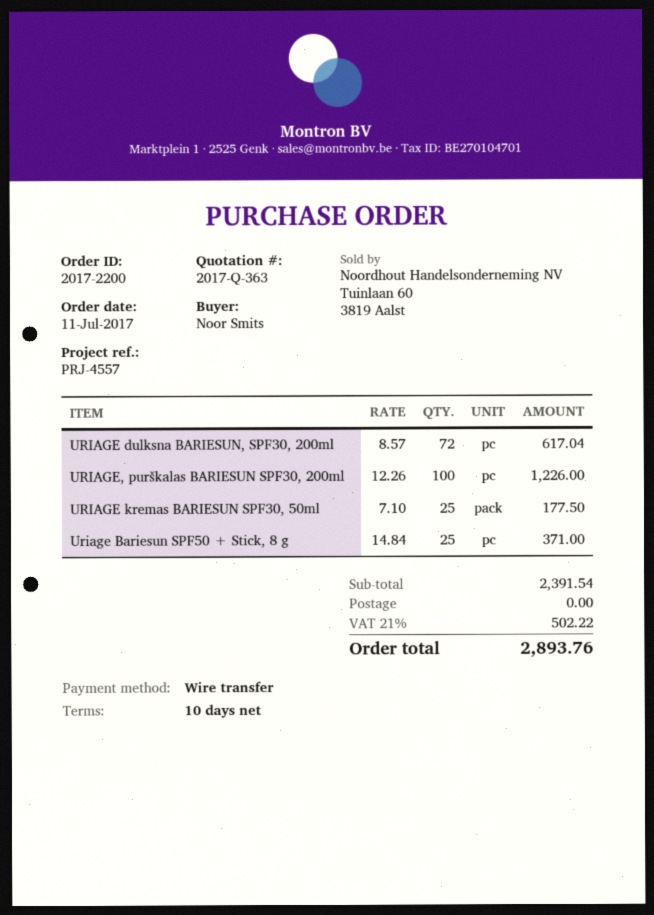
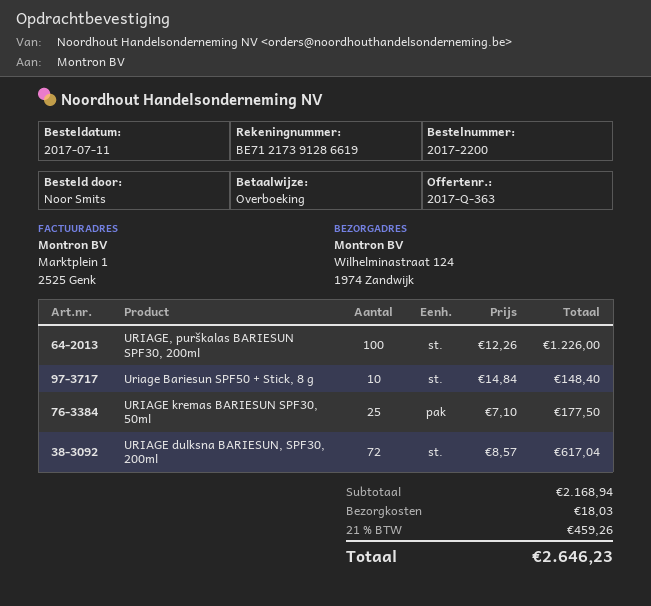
Uriage Bariesun SPF50 + Stick, 8 g: 25 x 14.84 = 371.00 -> 10 x 14.84 = 148.40
subtotal: 2391.54 -> 2168.94
shipping: 0.00 -> 18.03
tax: 21% = 502.22 -> 21% = 459.26
total: 2893.76 -> 2646.23

